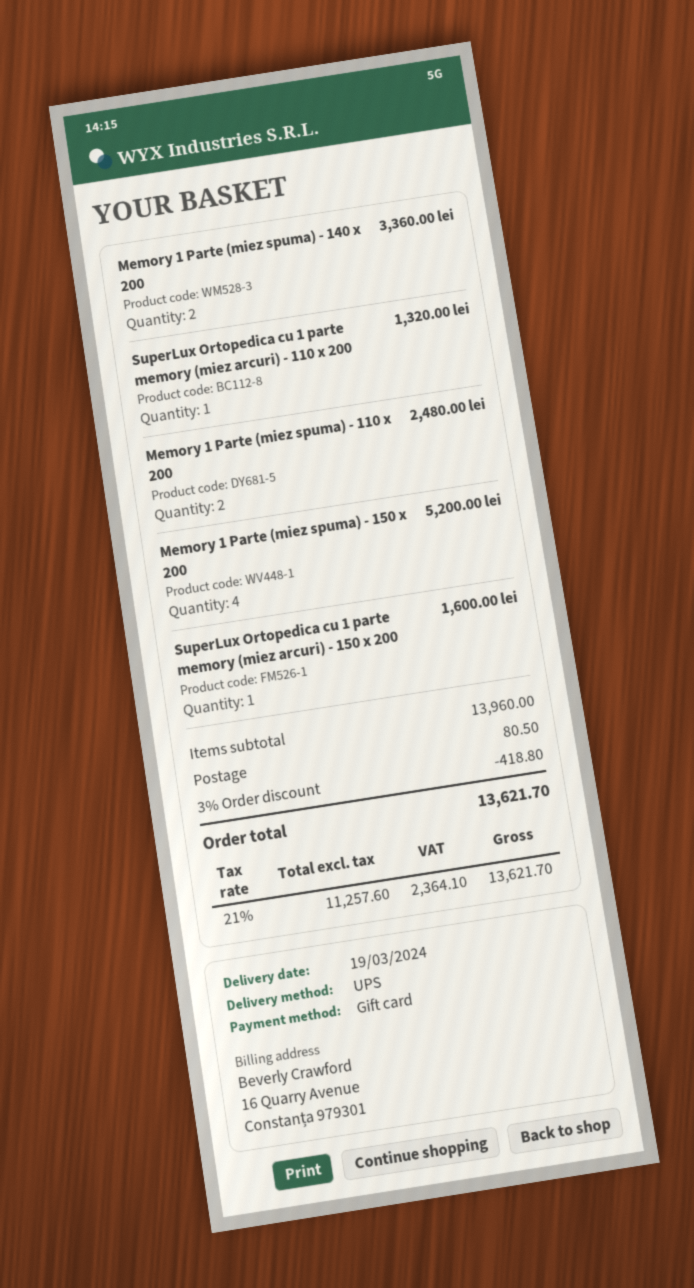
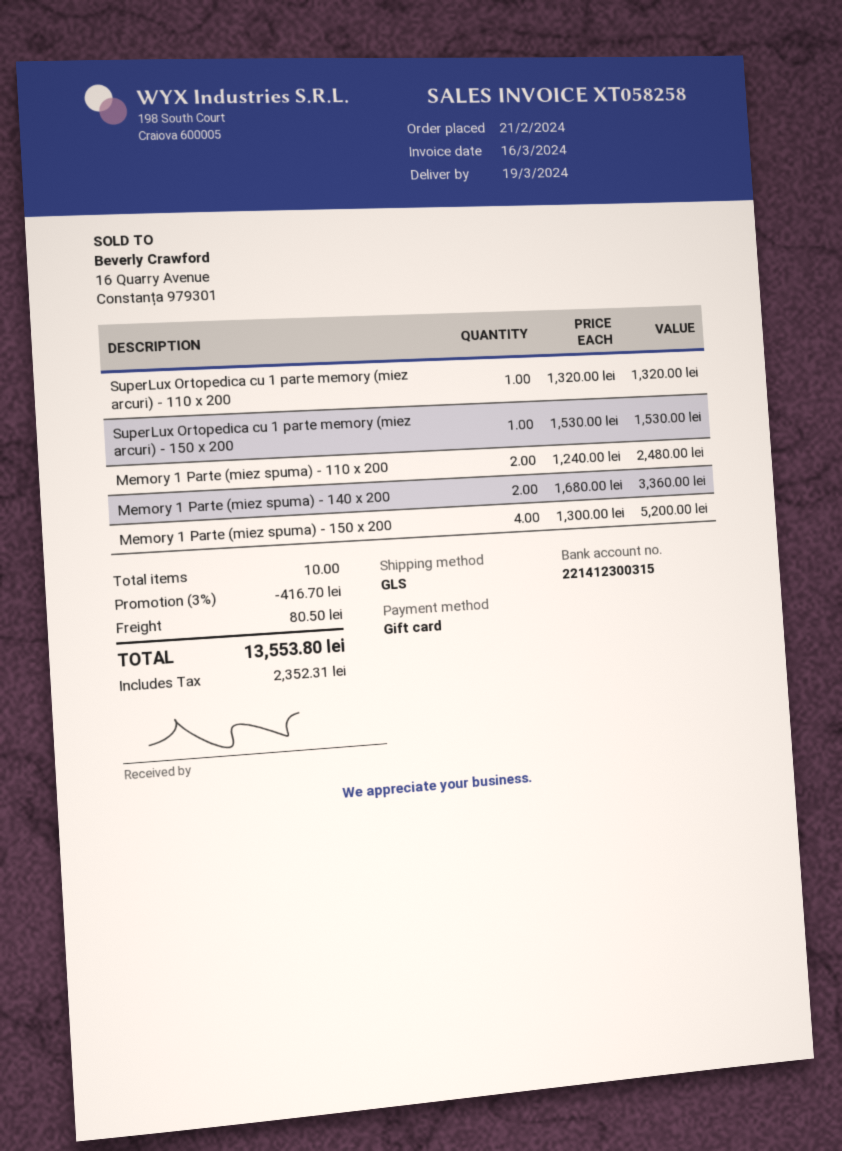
shipping method: UPS -> GLS
SuperLux Ortopedica cu 1 parte memory (miez arcuri) - 150 x 200: 1 for 1600.00 -> 1 for 1530.00
discount: 3% = 418.80 -> 3% = 416.70
tax: 2364.10 -> 2352.31
total: 13621.70 -> 13553.80

